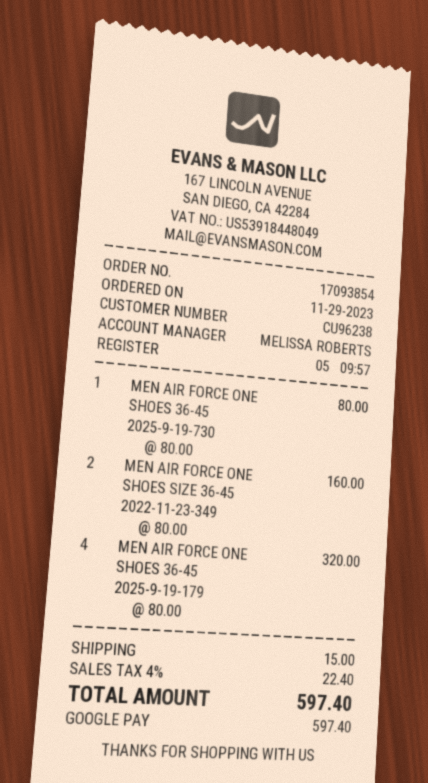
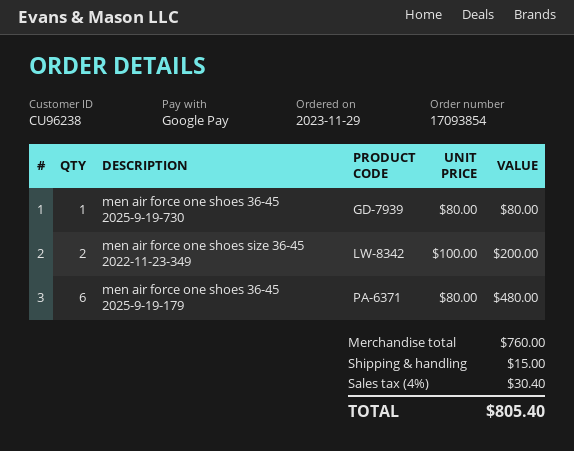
MEN AIR FORCE ONE SHOES SIZE 36-45 2022-11-23-349: 2 x 80.00 = 160.00 -> 2 x 100.00 = 200.00
MEN AIR FORCE ONE SHOES 36-45 2025-9-19-179: 4 x 80.00 = 320.00 -> 6 x 80.00 = 480.00
tax: 4% = 22.40 -> 4% = 30.40
total: 597.40 -> 805.40

